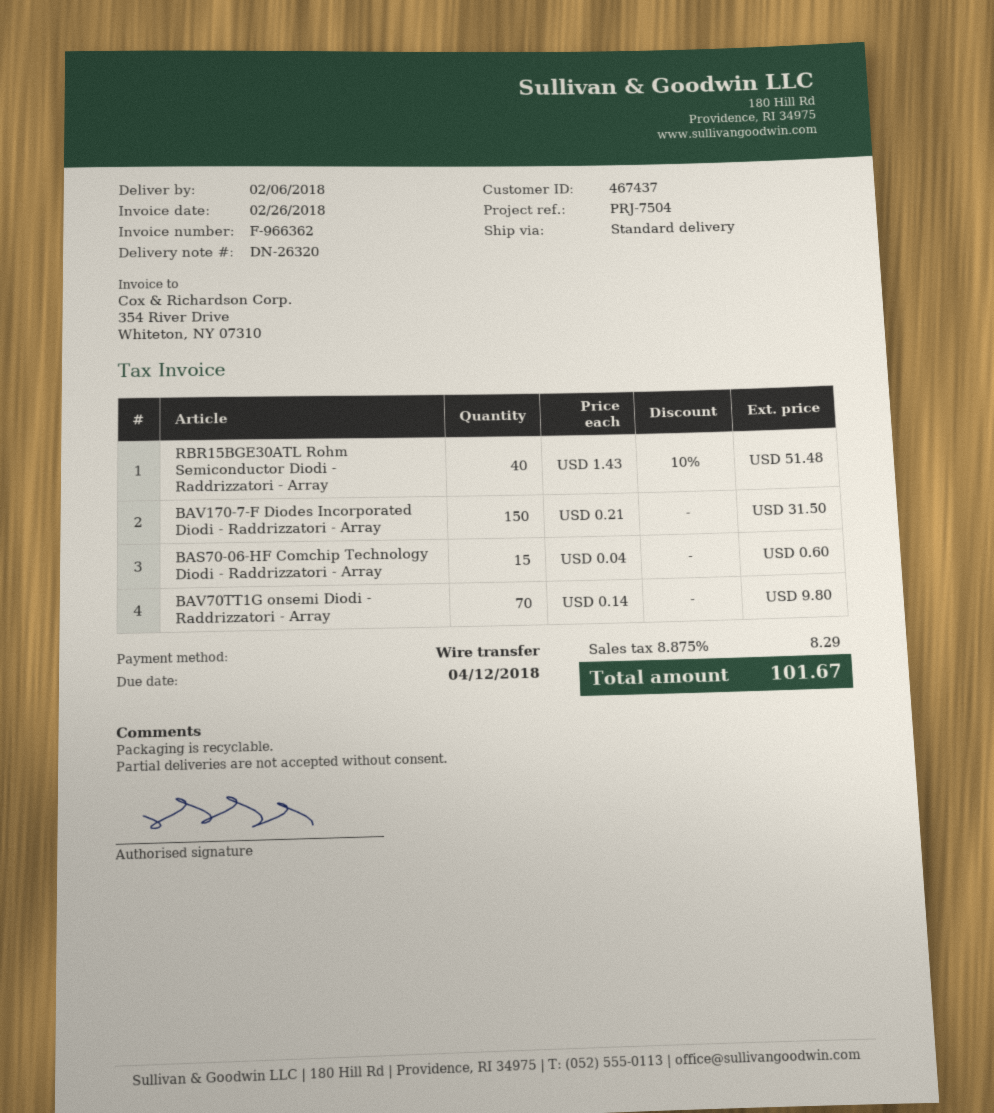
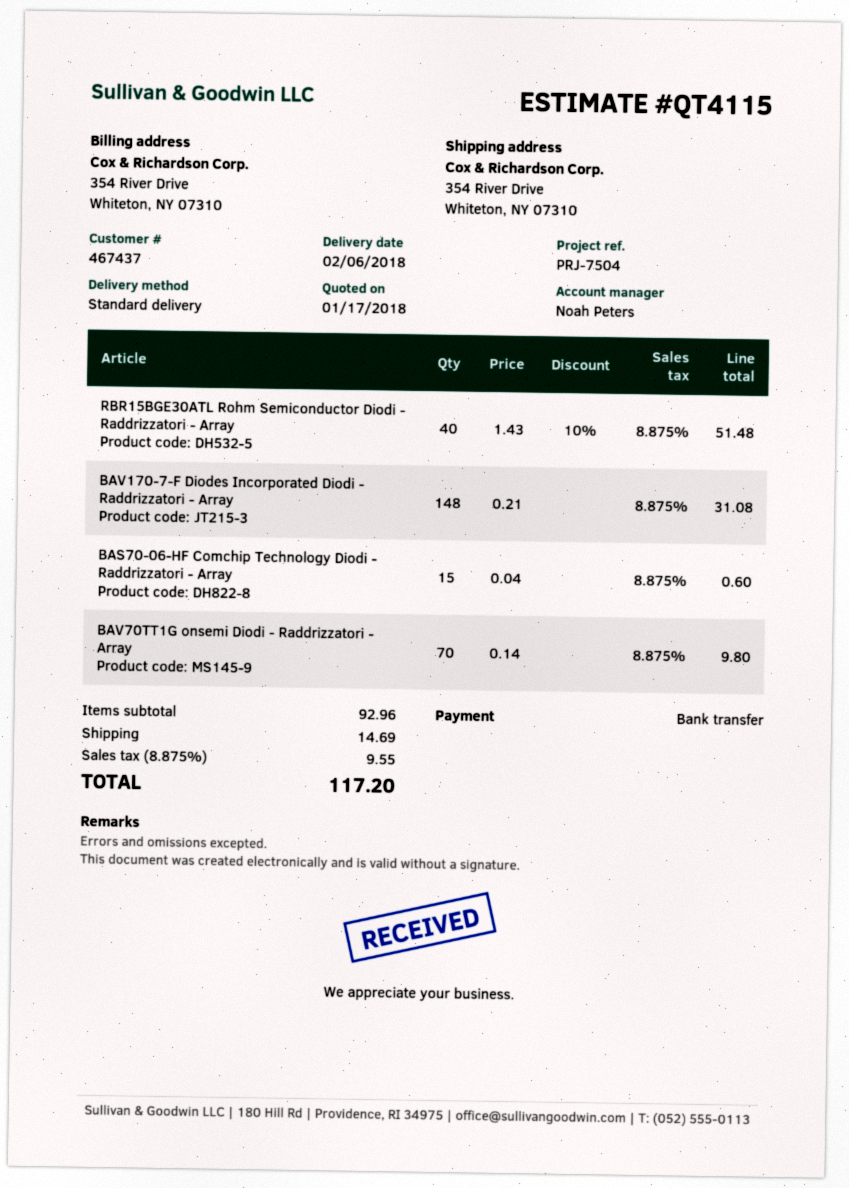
BAV170-7-F Diodes Incorporated Diodi - Raddrizzatori - Array: 150 x 0.21 = 31.50 -> 148 x 0.21 = 31.08
shipping: none -> 14.69
tax: 8.875% = 8.29 -> 8.875% = 9.55
total: 101.67 -> 117.20

